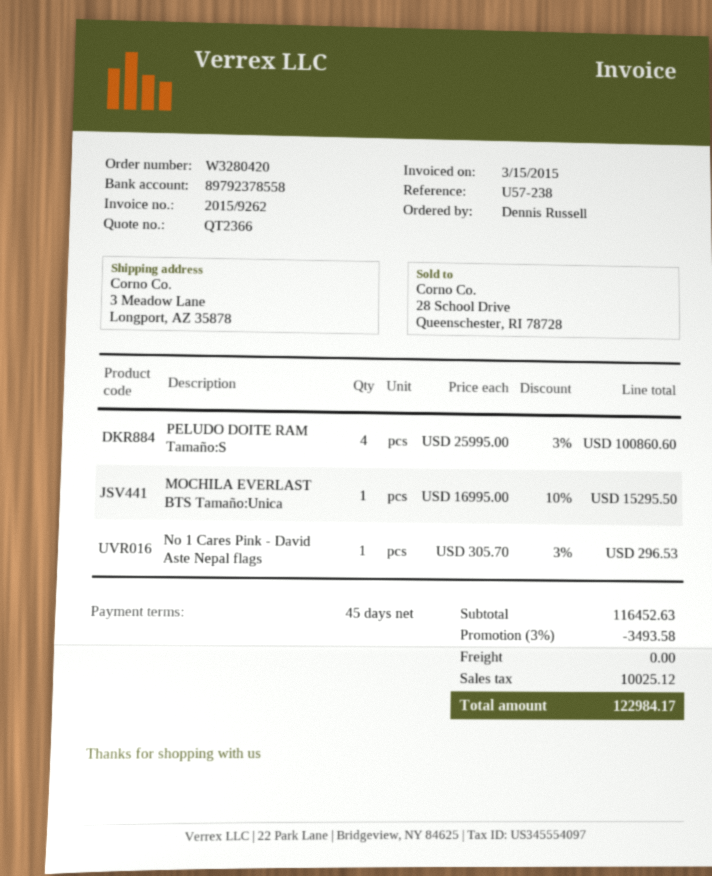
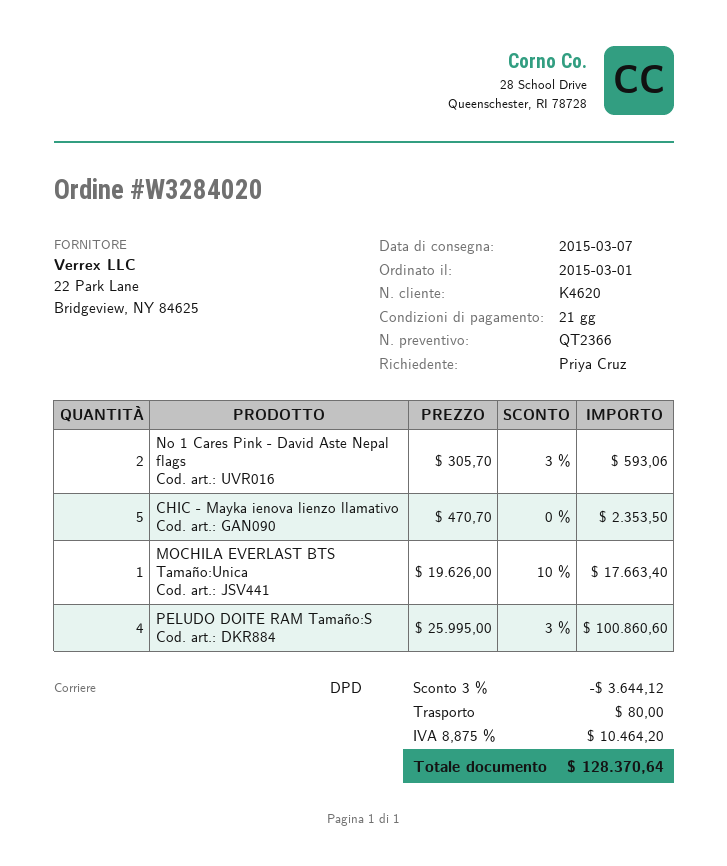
order number: W3280420 -> W3284020
payment terms: 45 days -> 21 days
ordered by: Dennis Russell -> Priya Cruz
MOCHILA EVERLAST BTS Tamaño:Unica: 1 x 16995.00 - 10% = 15295.50 -> 1 x 19626.00 - 10% = 17663.40
No 1 Cares Pink - David Aste Nepal flags: 1 x 305.70 - 3% = 296.53 -> 2 x 305.70 - 3% = 593.06
CHIC - Mayka ienova lienzo llamativo: none -> 5 x 470.70 = 2353.50
discount: 3% = 3493.58 -> 3% = 3644.12
shipping: 0.00 -> 80.00
tax: 10025.12 -> 10464.20
total: 122984.17 -> 128370.64

